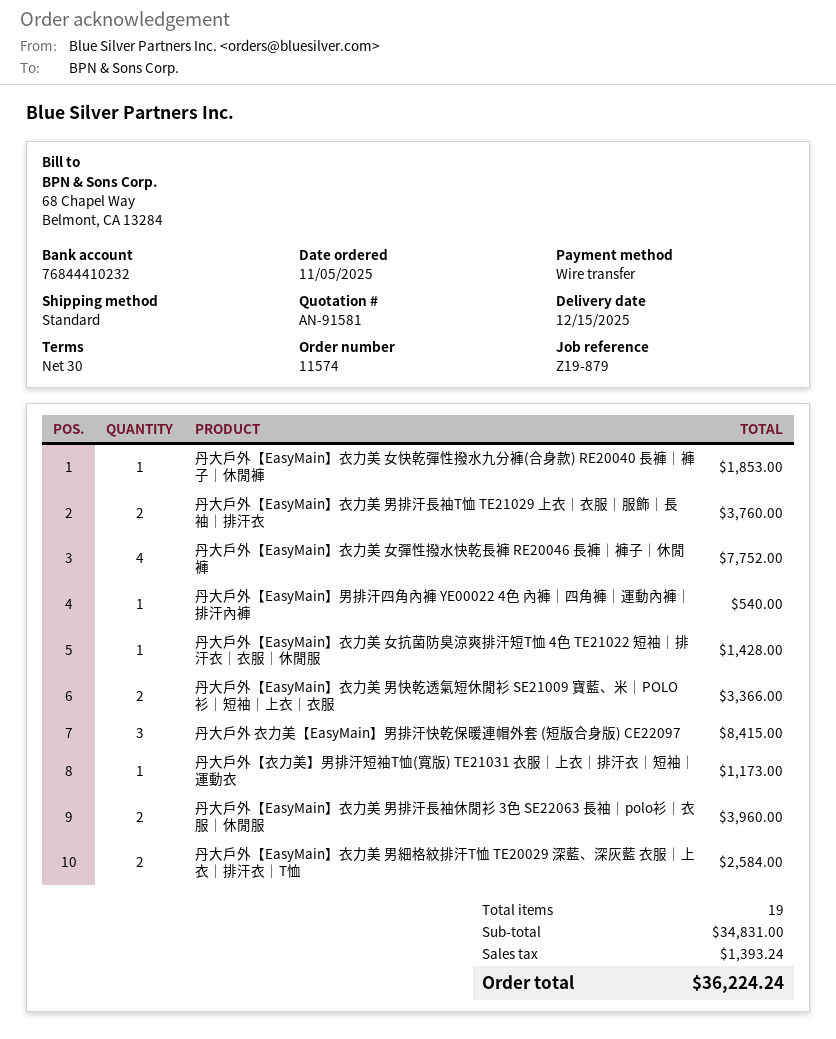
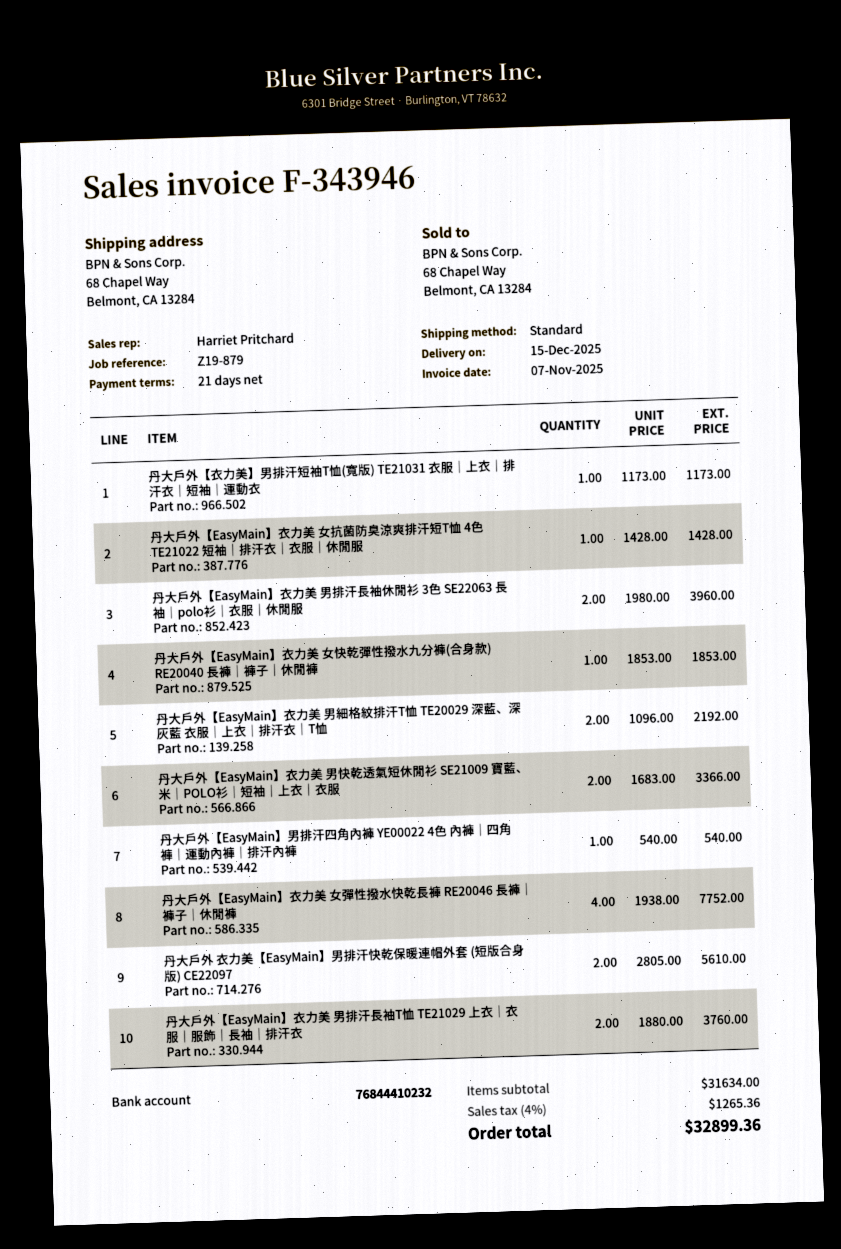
payment terms: 30 days -> 21 days
丹大戶外 衣力美【EasyMain】男排汗快乾保暖連帽外套 (短版合身版) CE22097: 3 for 8415.00 -> 2 for 5610.00
丹大戶外【EasyMain】衣力美 男細格紋排汗T恤 TE20029 深藍、深灰藍 衣服│上衣│排汗衣│T恤: 2 for 2584.00 -> 2 for 2192.00
subtotal: 34831.00 -> 31634.00
tax: 1393.24 -> 1265.36
total: 36224.24 -> 32899.36

